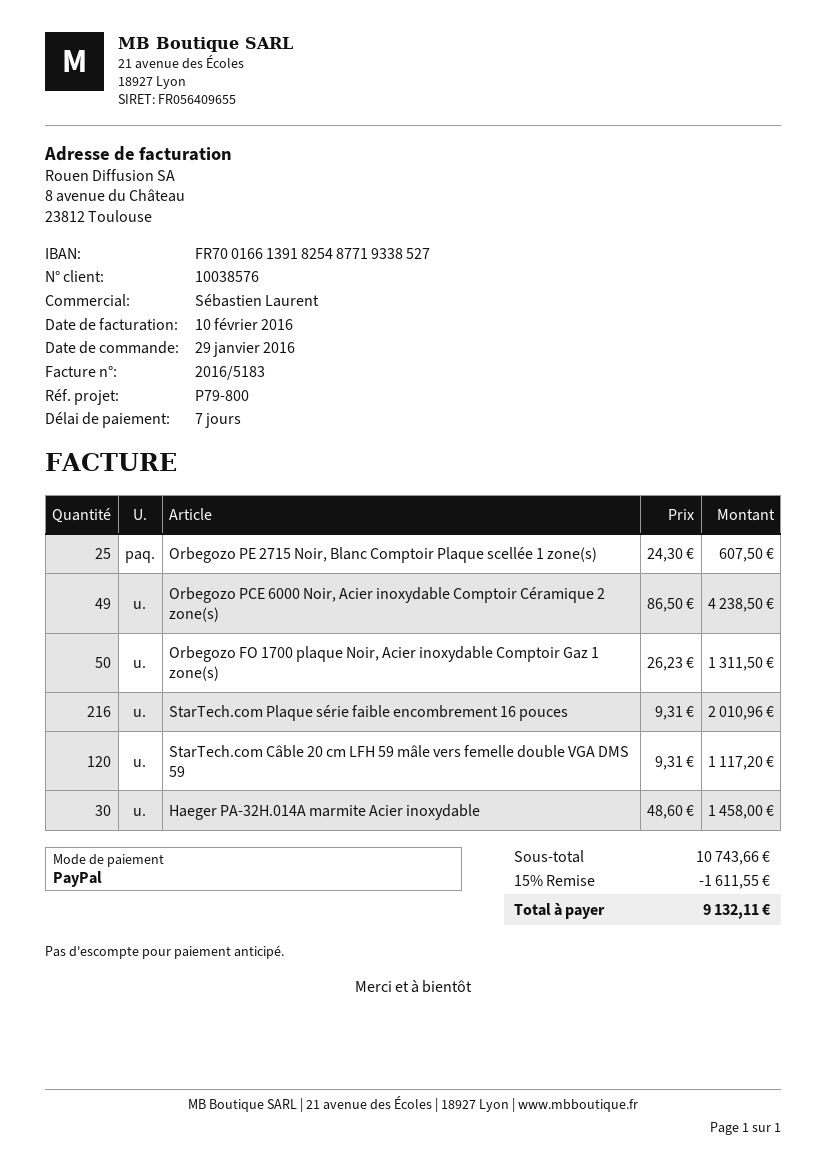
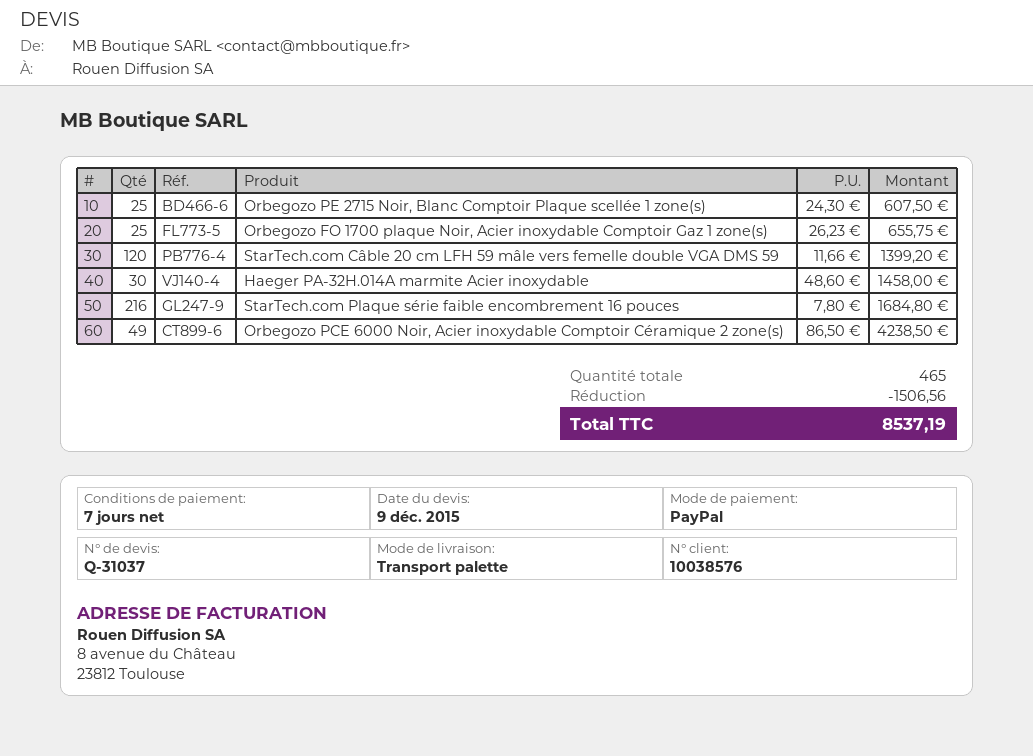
Orbegozo FO 1700 plaque Noir, Acier inoxydable Comptoir Gaz 1 zone(s): 50 x 26.23 = 1311.50 -> 25 x 26.23 = 655.75
StarTech.com Plaque série faible encombrement 16 pouces: 216 x 9.31 = 2010.96 -> 216 x 7.80 = 1684.80
StarTech.com Câble 20 cm LFH 59 mâle vers femelle double VGA DMS 59: 120 x 9.31 = 1117.20 -> 120 x 11.66 = 1399.20
discount: 1611.55 -> 1506.56
total: 9132.11 -> 8537.19

